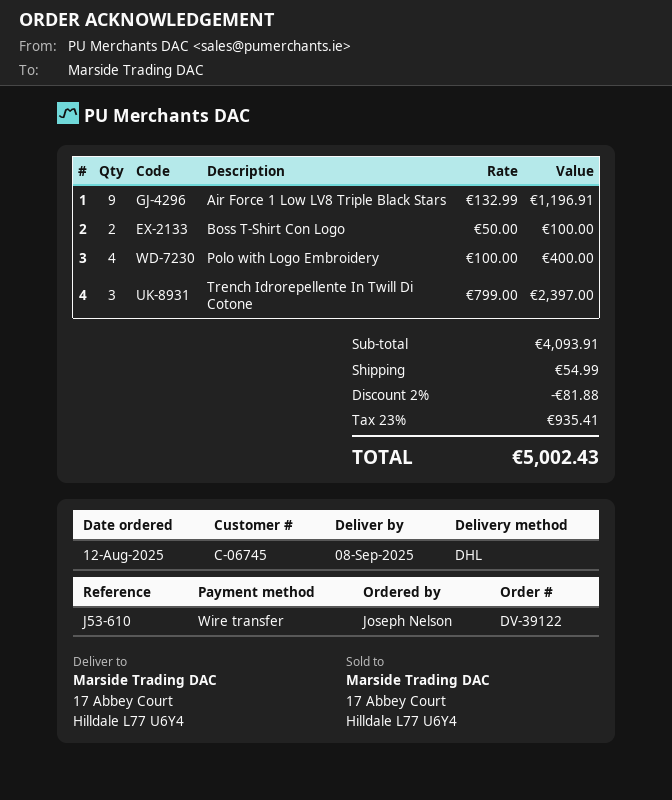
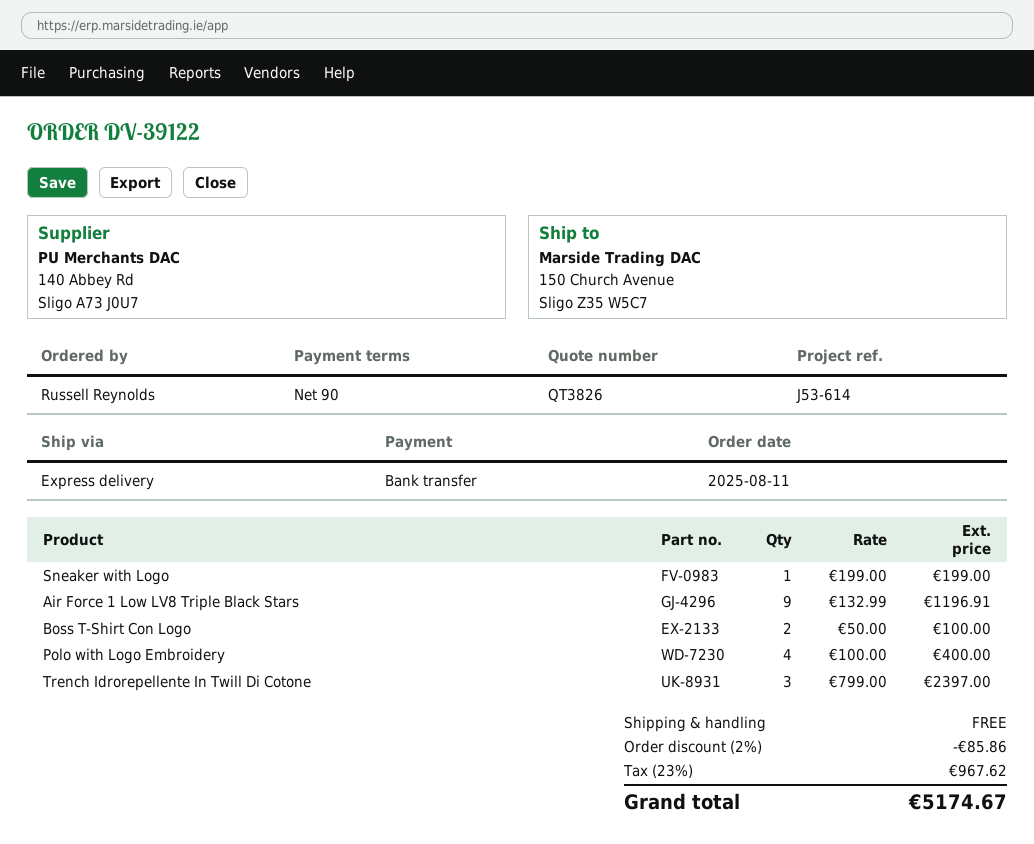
order date: 2025-08-12 -> 2025-08-11
reference: J53-610 -> J53-614
ordered by: Joseph Nelson -> Russell Reynolds
shipping method: DHL -> express
ship to: 17 Abbey Court, Hilldale L77 U6Y4 -> 150 Church Avenue, Sligo Z35 W5C7
Sneaker with Logo: none -> 1 x 199.00 = 199.00
discount: 2% = 81.88 -> 2% = 85.86
shipping: 54.99 -> 0.00
tax: 23% = 935.41 -> 23% = 967.62
total: 5002.43 -> 5174.67

